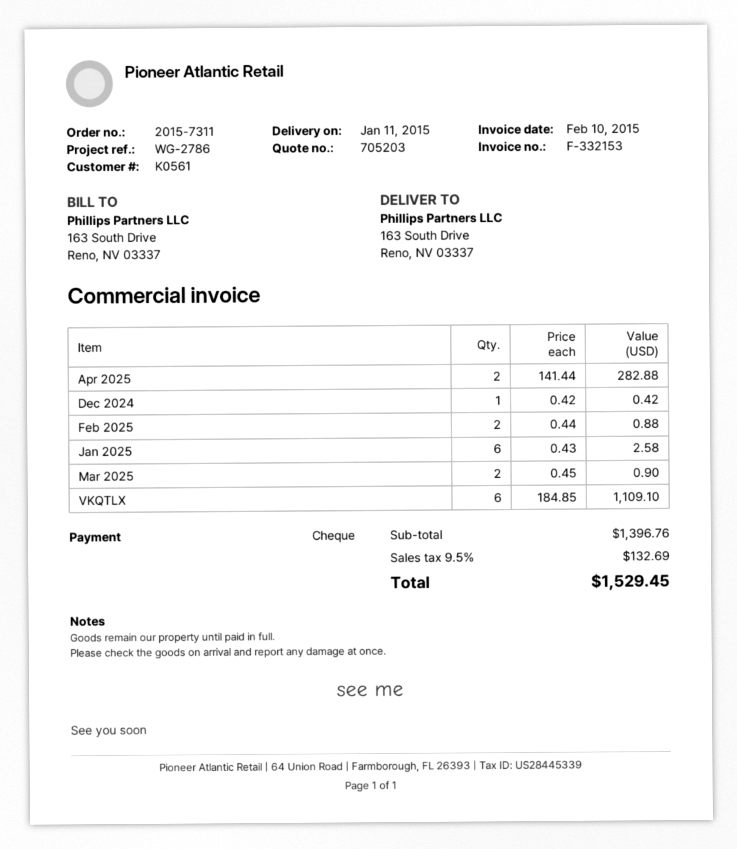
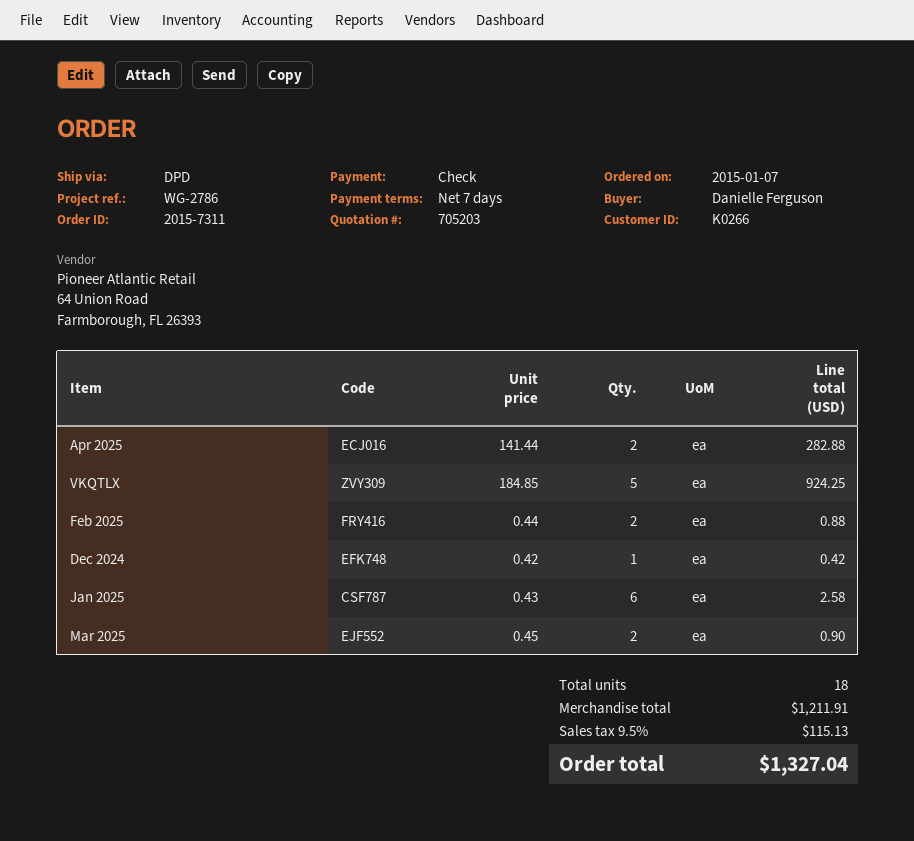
customer number: K0561 -> K0266
VKQTLX: 6 x 184.85 = 1109.10 -> 5 x 184.85 = 924.25
subtotal: 1396.76 -> 1211.91
tax: 9.5% = 132.69 -> 9.5% = 115.13
total: 1529.45 -> 1327.04

